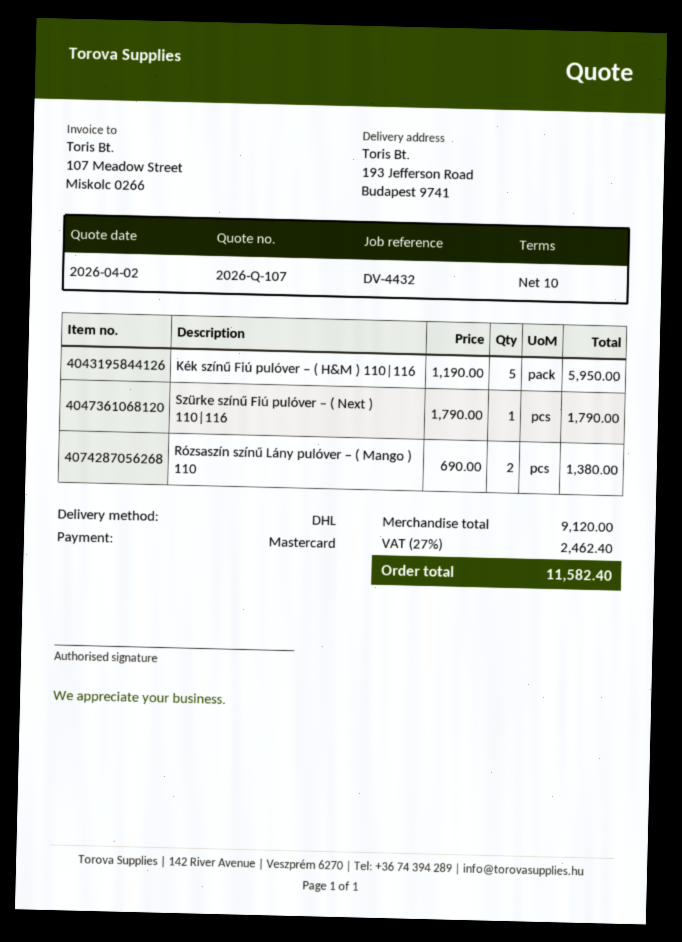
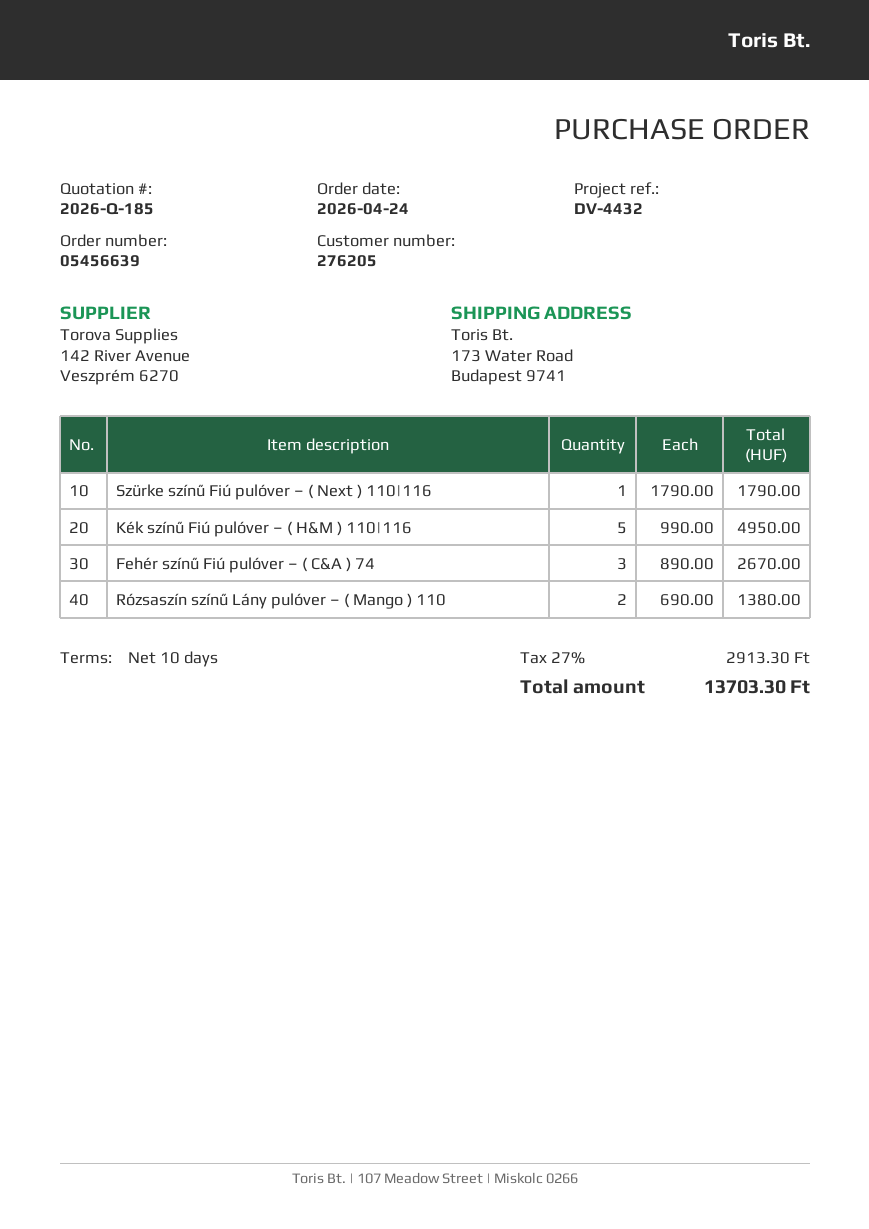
quote number: 2026-Q-107 -> 2026-Q-185
ship to: 193 Jefferson Road, Budapest 9741 -> 173 Water Road, Budapest 9741
Kék színű Fiú pulóver – ( H&M ) 110|116: 5 x 1190.00 = 5950.00 -> 5 x 990.00 = 4950.00
Fehér színű Fiú pulóver – ( C&A ) 74: none -> 3 x 890.00 = 2670.00
tax: 27% = 2462.40 -> 27% = 2913.30
total: 11582.40 -> 13703.30

